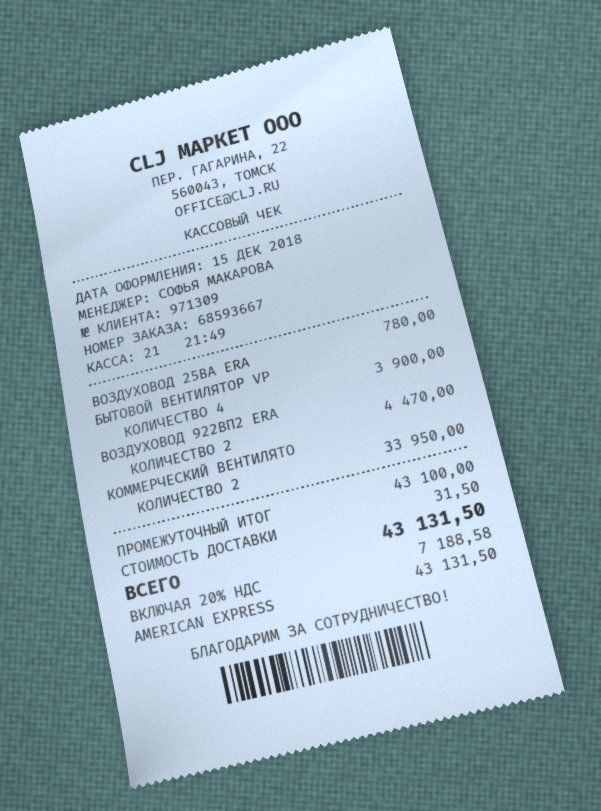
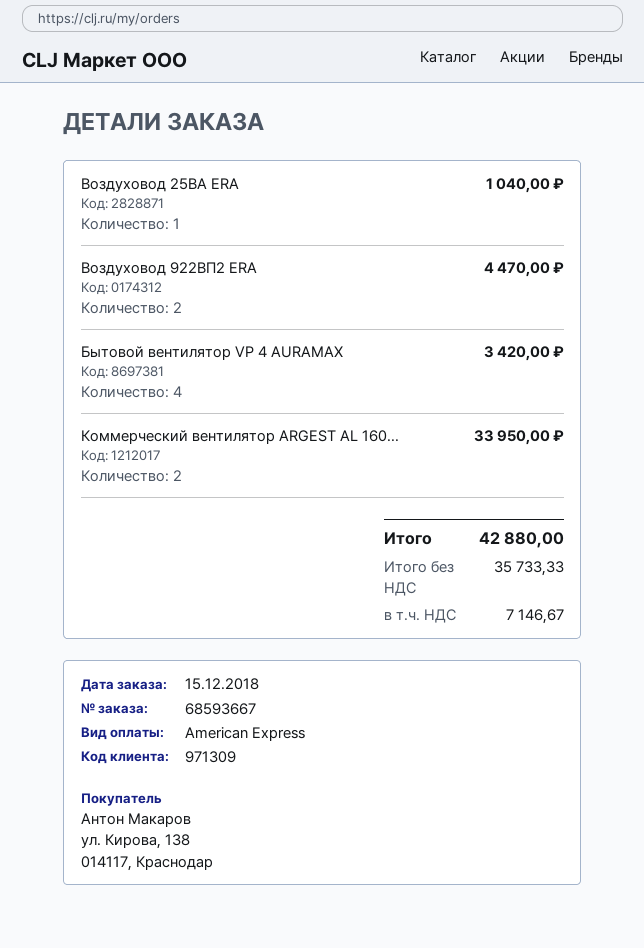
ВОЗДУХОВОД 25ВА ERA: 1 for 780.00 -> 1 for 1040.00
БЫТОВОЙ ВЕНТИЛЯТОР VP: 4 for 3900.00 -> 4 for 3420.00
shipping: 31.50 -> none
tax: 7188.58 -> 7146.67
total: 43131.50 -> 42880.00

